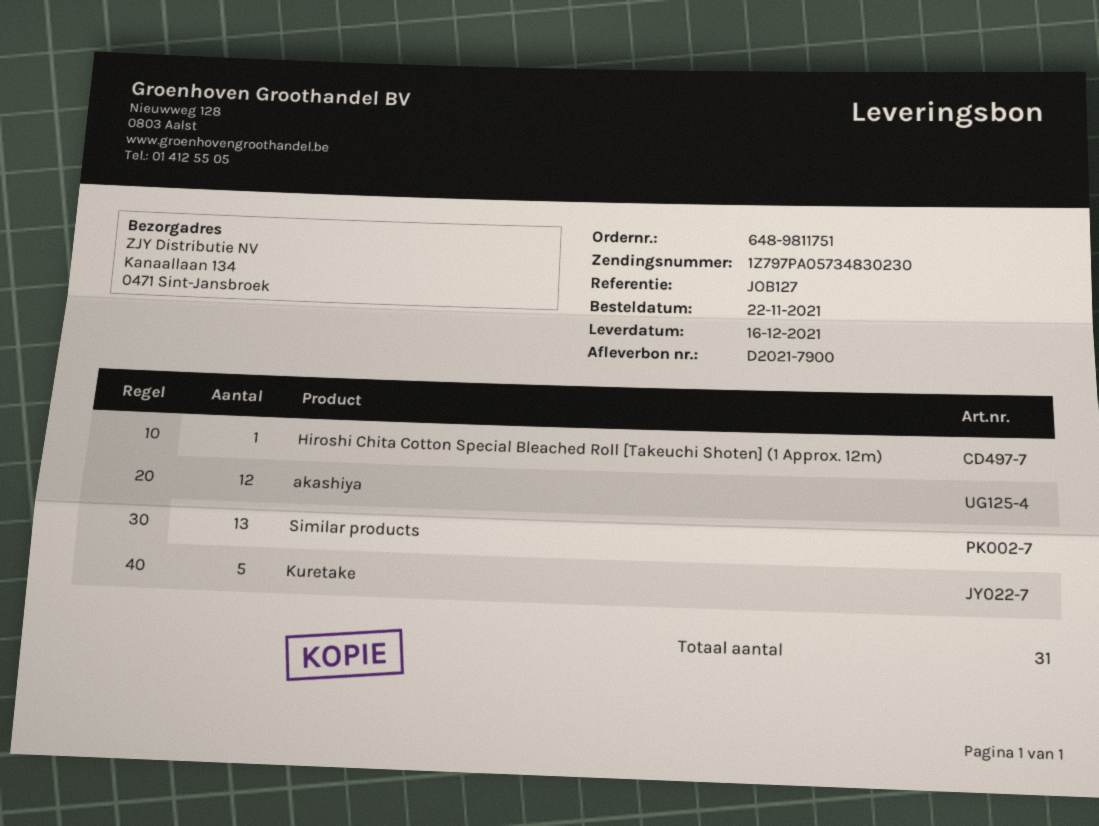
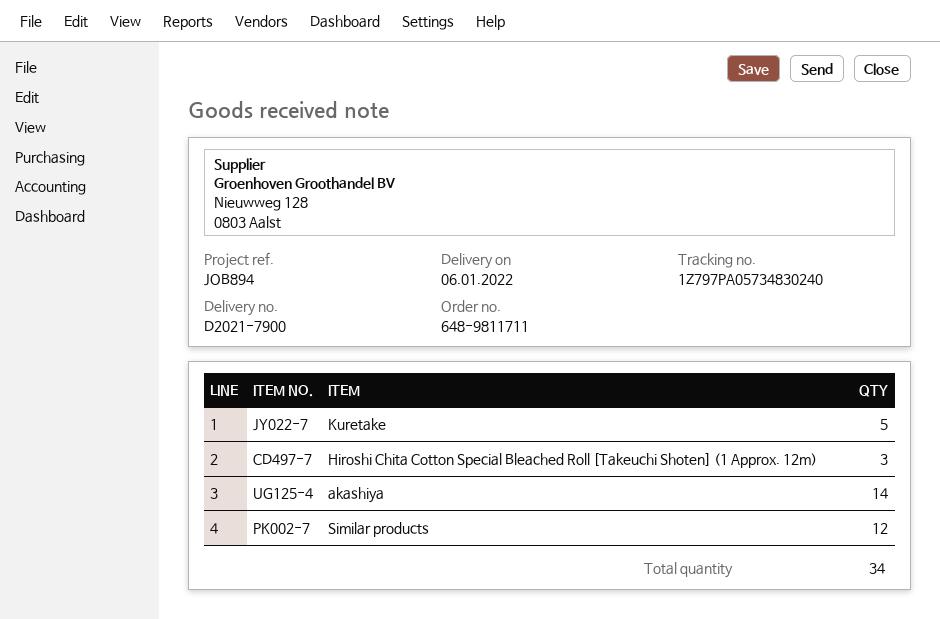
order number: 648-9811751 -> 648-9811711
delivery date: 2021-12-16 -> 2022-01-06
reference: JOB127 -> JOB894
tracking number: 1Z797PA05734830230 -> 1Z797PA05734830240
Hiroshi Chita Cotton Special Bleached Roll [Takeuchi Shoten] (1 Approx. 12m): 1 -> 3
akashiya: 12 -> 14
Similar products: 13 -> 12
total quantity: 31 -> 34

